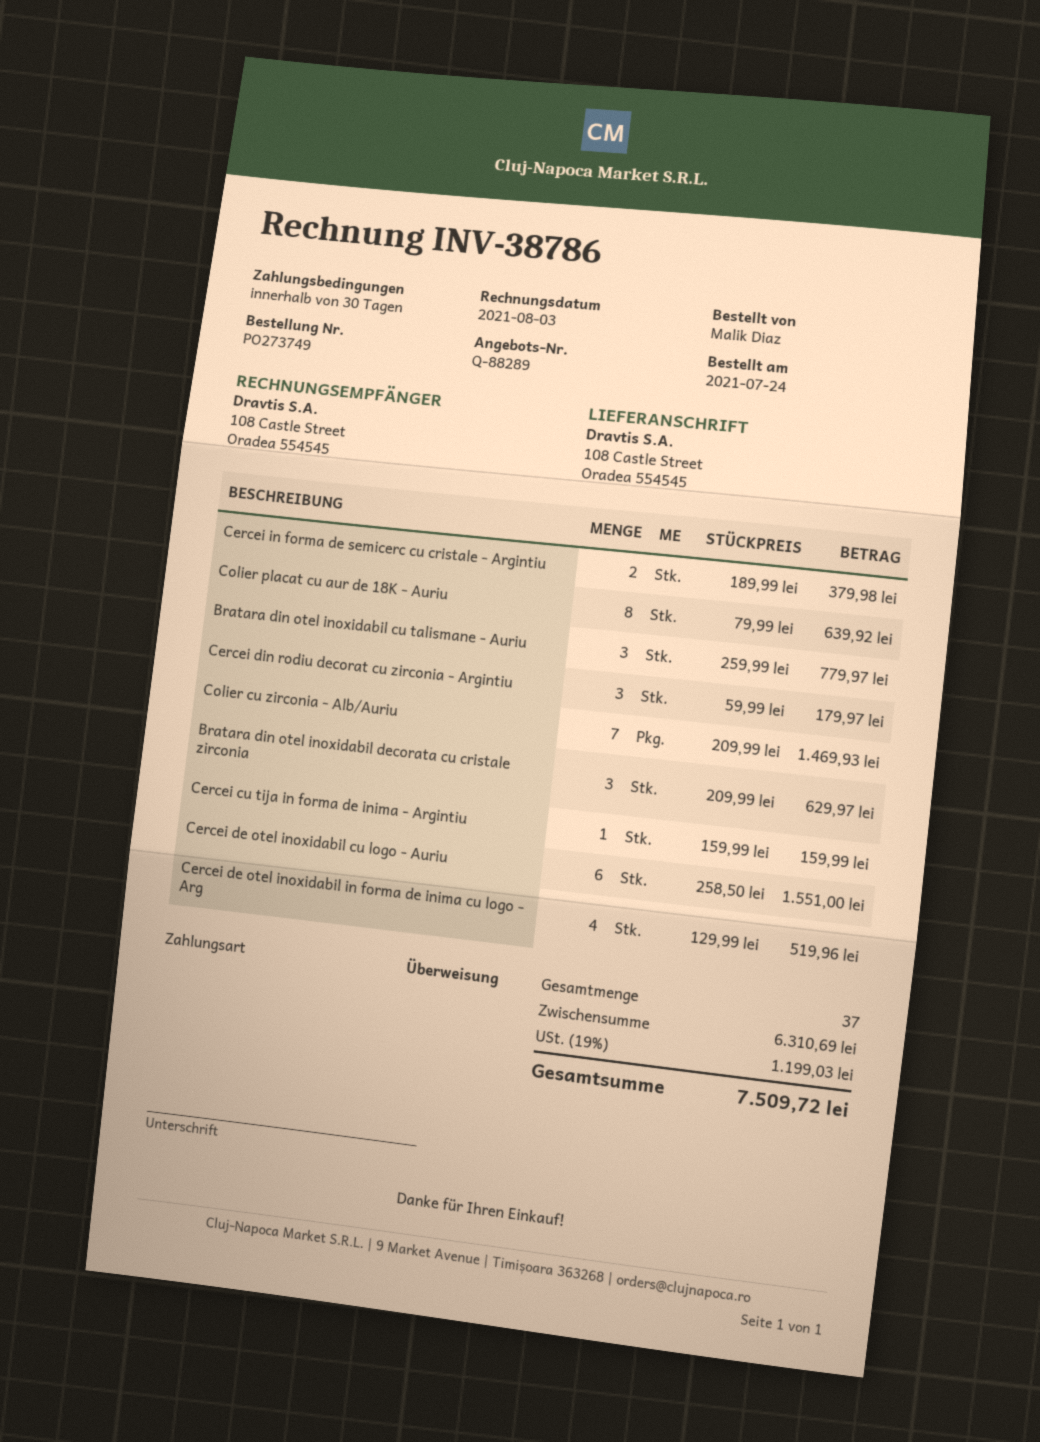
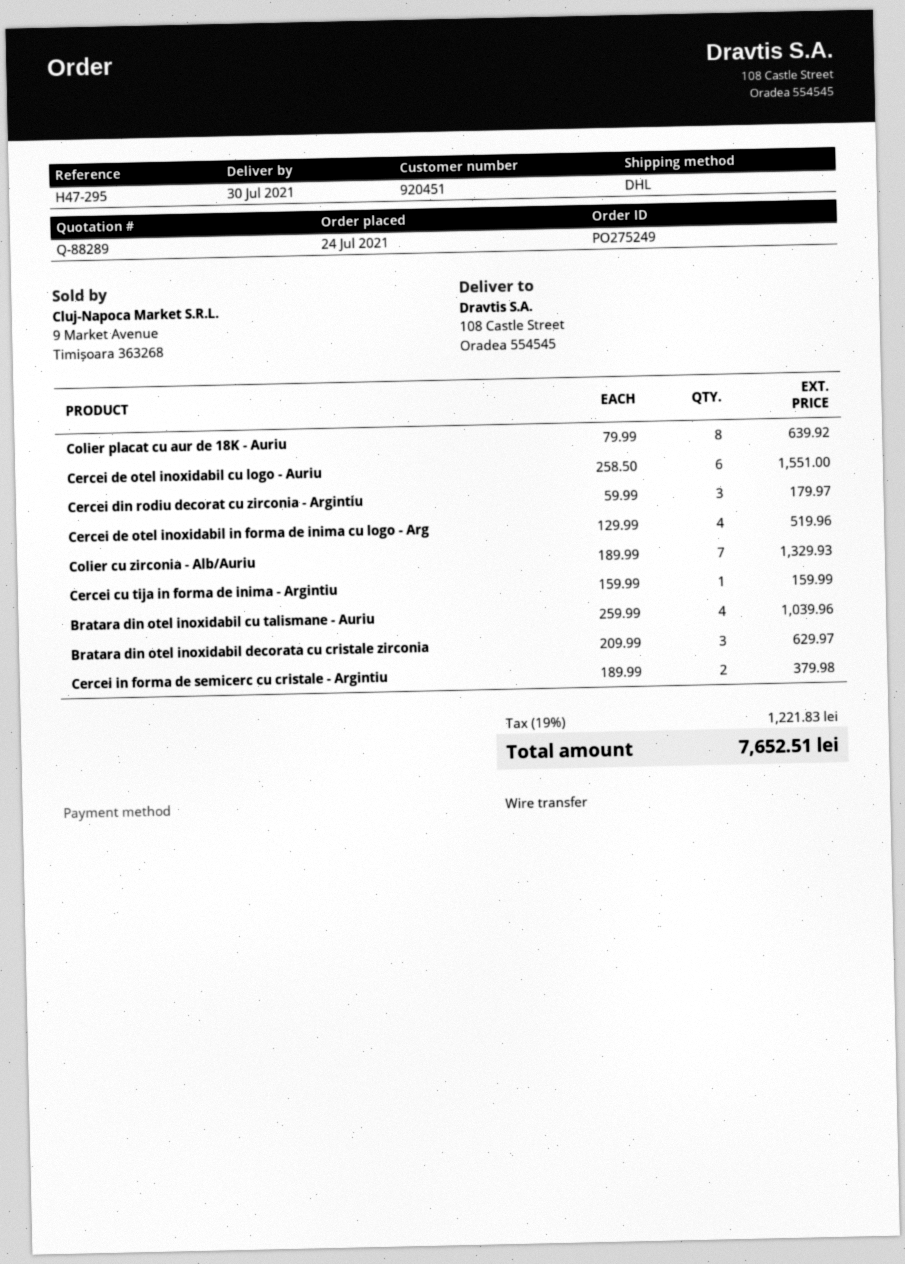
order number: PO273749 -> PO275249
Bratara din otel inoxidabil cu talismane - Auriu: 3 x 259.99 = 779.97 -> 4 x 259.99 = 1039.96
Colier cu zirconia - Alb/Auriu: 7 x 209.99 = 1469.93 -> 7 x 189.99 = 1329.93
tax: 19% = 1199.03 -> 19% = 1221.83
total: 7509.72 -> 7652.51

